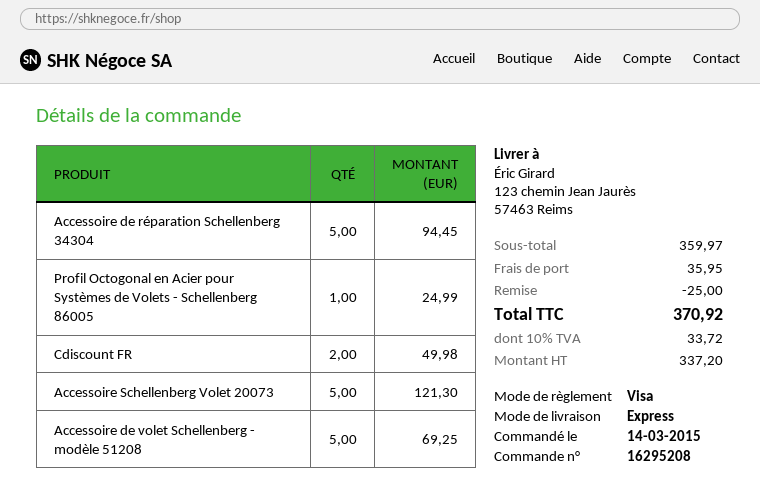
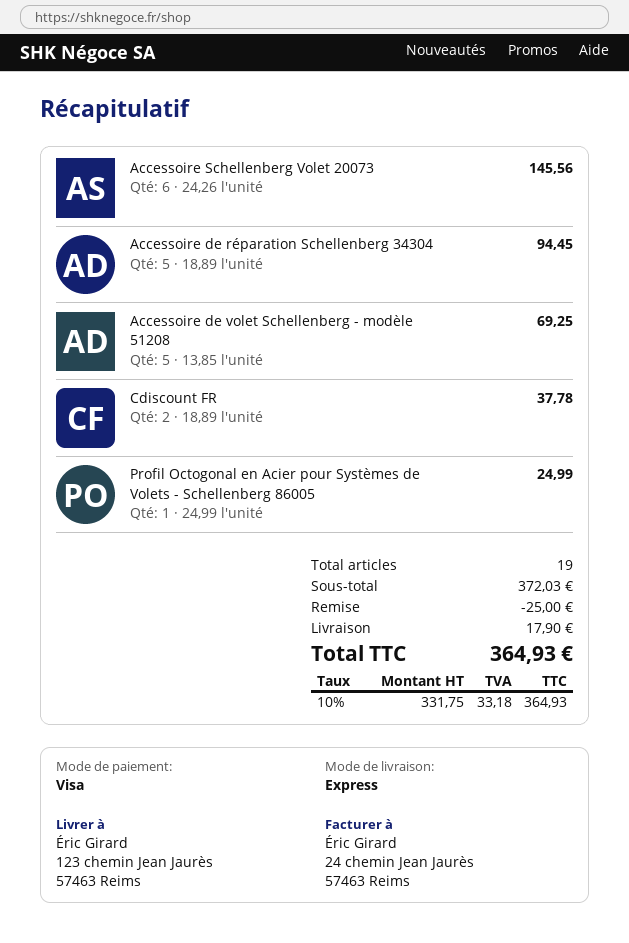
Cdiscount FR: 2 for 49.98 -> 2 for 37.78
Accessoire Schellenberg Volet 20073: 5 for 121.30 -> 6 for 145.56
subtotal: 359.97 -> 372.03
shipping: 35.95 -> 17.90
net: 337.20 -> 331.75
tax: 10% = 33.72 -> 10% = 33.18
total: 370.92 -> 364.93

